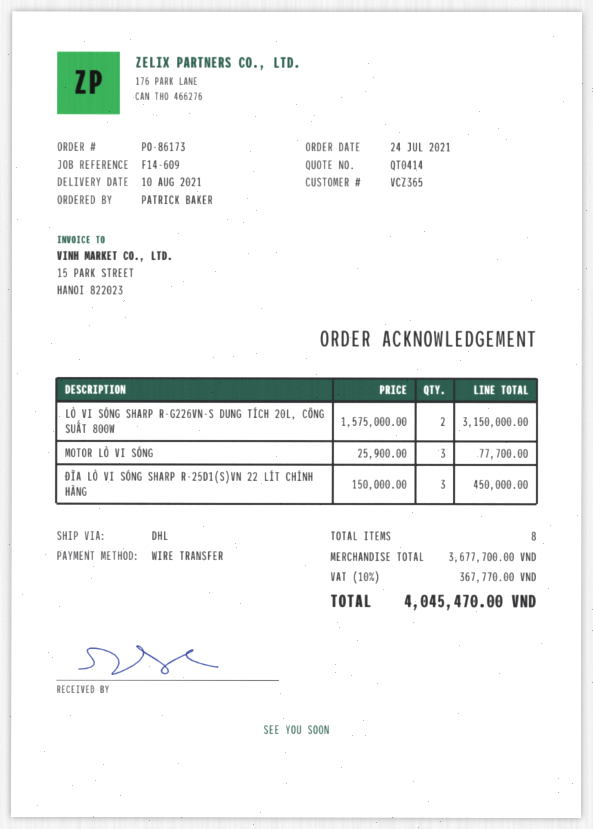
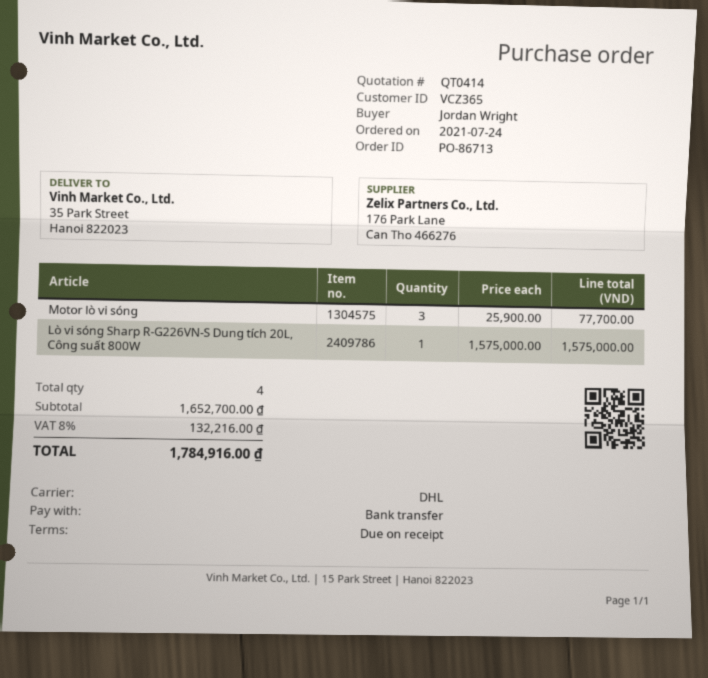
order number: PO-86173 -> PO-86713
ordered by: PATRICK BAKER -> Jordan Wright
LÒ VI SÓNG SHARP R-G226VN-S DUNG TÍCH 20L, CÔNG SUẤT 800W: 2 x 1575000.00 = 3150000.00 -> 1 x 1575000.00 = 1575000.00
ĐĨA LÒ VI SÓNG SHARP R-25D1(S)VN 22 LÍT CHÍNH HÃNG: 3 x 150000.00 = 450000.00 -> none
total quantity: 8 -> 4
subtotal: 3677700.00 -> 1652700.00
tax: 10% = 367770.00 -> 8% = 132216.00
total: 4045470.00 -> 1784916.00

